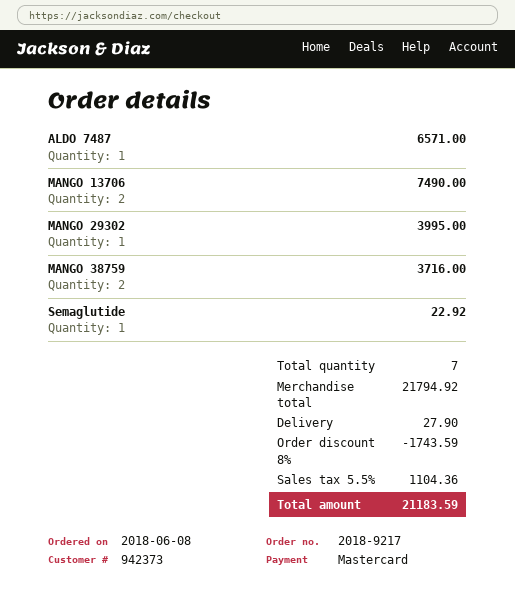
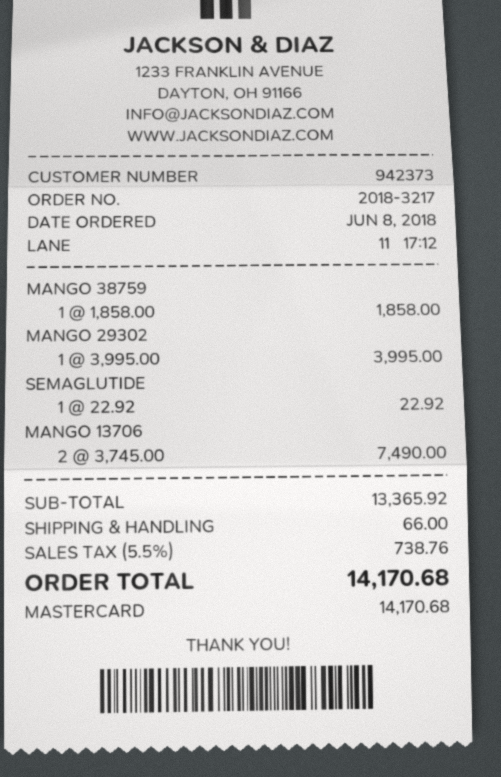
order number: 2018-9217 -> 2018-3217
ALDO 7487: 1 for 6571.00 -> none
MANGO 38759: 2 for 3716.00 -> 1 for 1858.00
subtotal: 21794.92 -> 13365.92
discount: 8% = 1743.59 -> none
shipping: 27.90 -> 66.00
tax: 5.5% = 1104.36 -> 5.5% = 738.76
total: 21183.59 -> 14170.68

